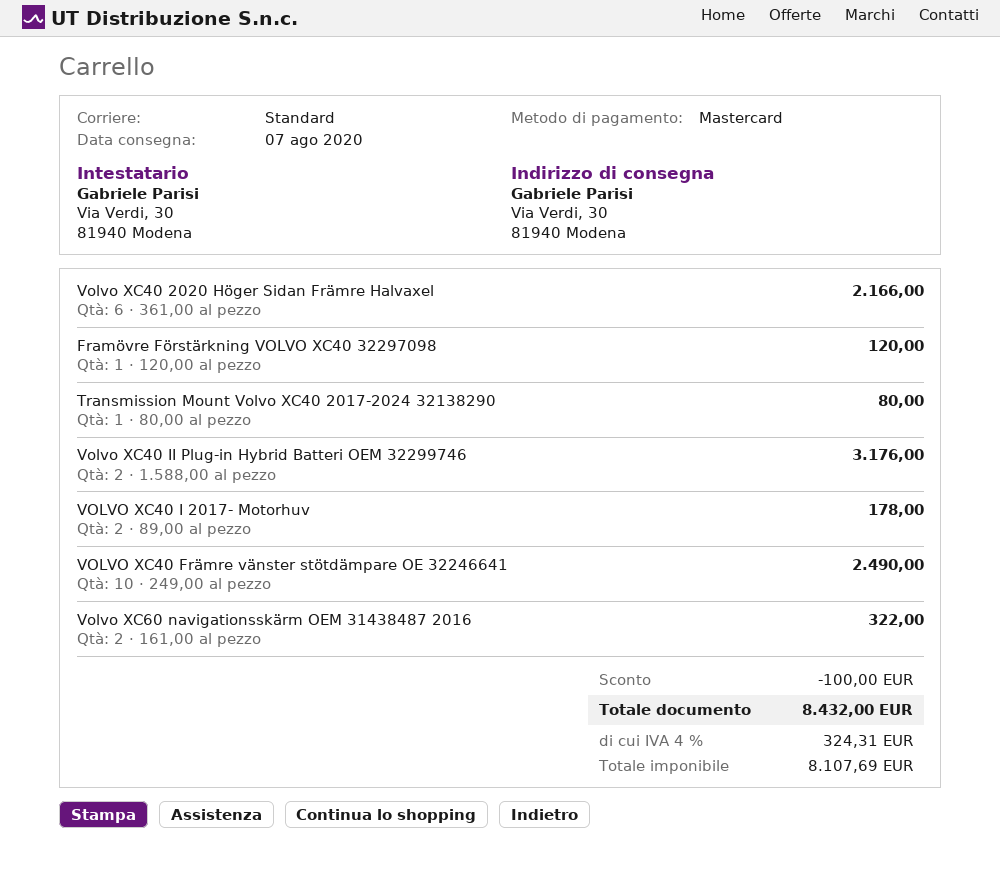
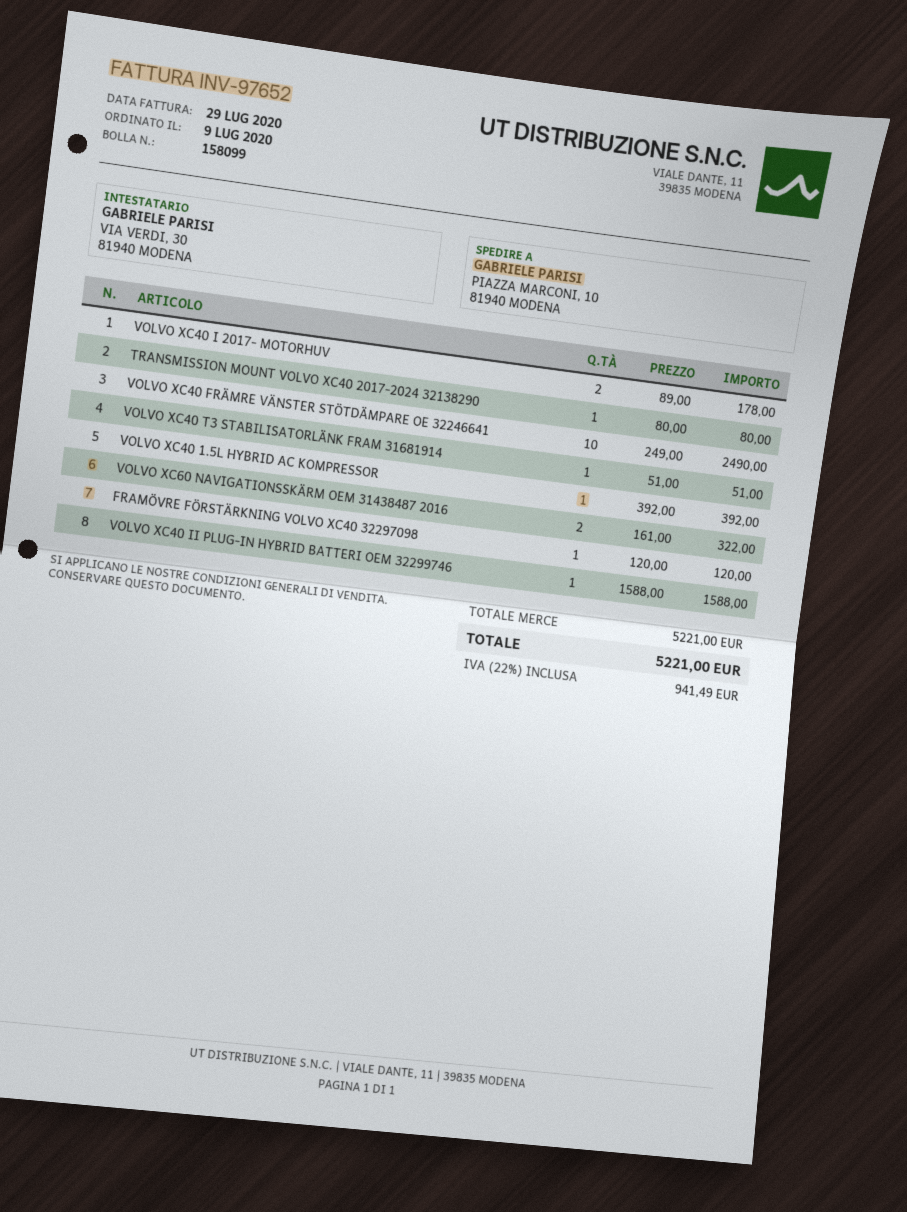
ship to: Via Verdi, 30, 81940 Modena -> PIAZZA MARCONI, 10, 81940 MODENA
Volvo XC40 2020 Höger Sidan Främre Halvaxel: 6 x 361.00 = 2166.00 -> none
Volvo XC40 II Plug-in Hybrid Batteri OEM 32299746: 2 x 1588.00 = 3176.00 -> 1 x 1588.00 = 1588.00
VOLVO XC40 T3 STABILISATORLÄNK FRAM 31681914: none -> 1 x 51.00 = 51.00
VOLVO XC40 1.5L HYBRID AC KOMPRESSOR: none -> 1 x 392.00 = 392.00
discount: 100.00 -> none
tax: 4% = 324.31 -> 22% = 941.49
total: 8432.00 -> 5221.00

